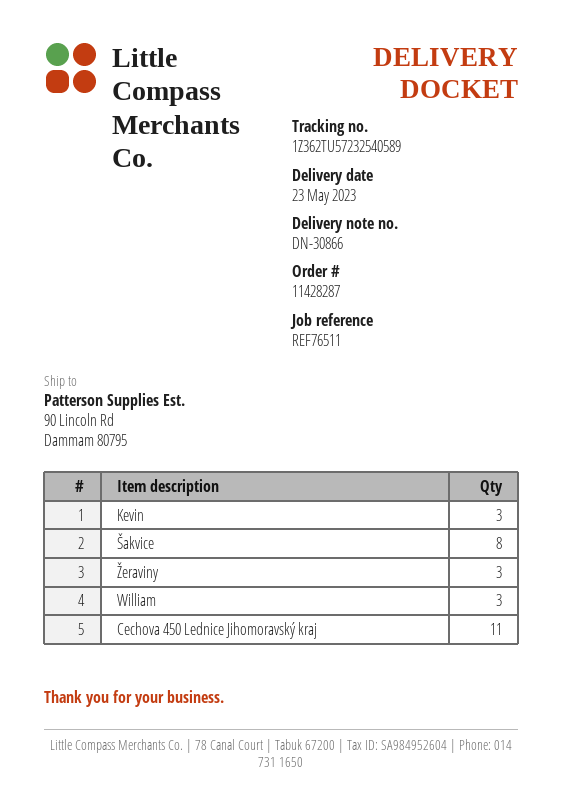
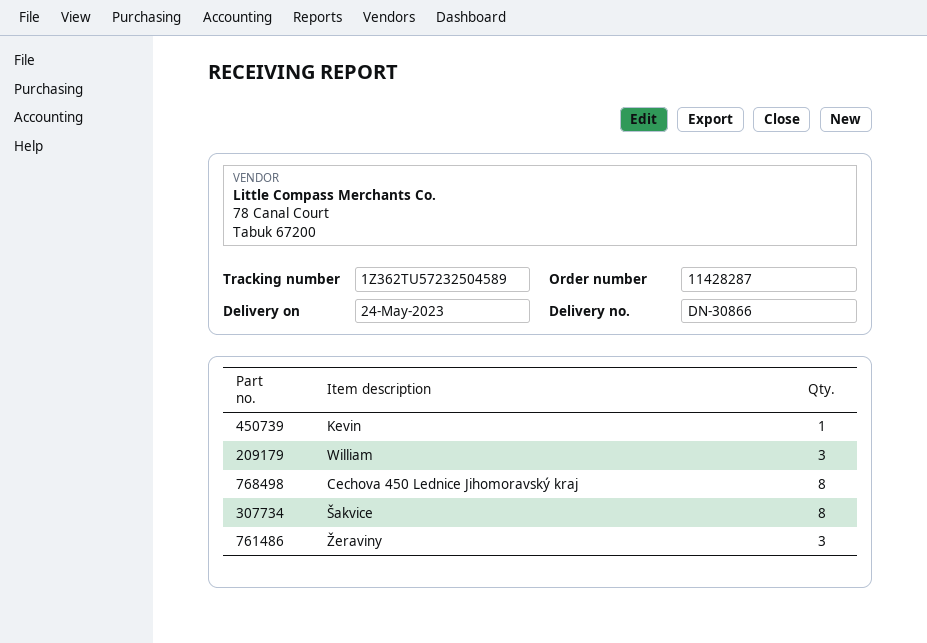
delivery date: 2023-05-23 -> 2023-05-24
tracking number: 1Z362TU57232540589 -> 1Z362TU57232504589
Kevin: 3 -> 1
Cechova 450 Lednice Jihomoravský kraj: 11 -> 8

